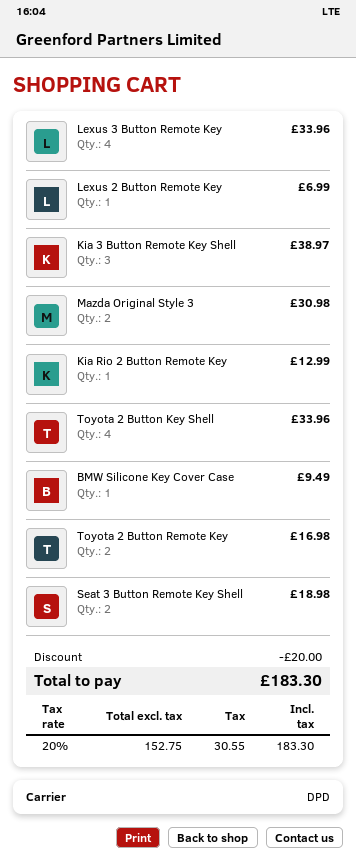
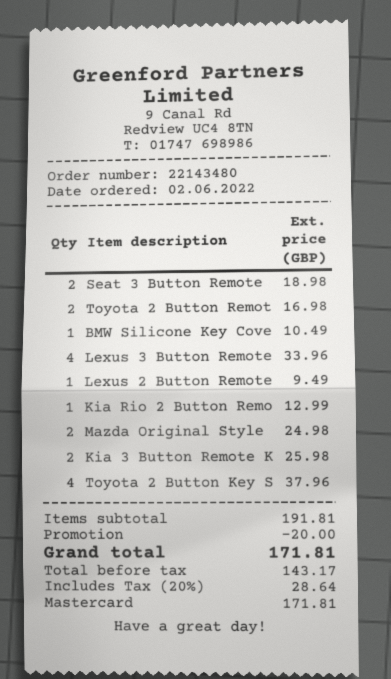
Lexus 2 Button Remote Key: 1 for 6.99 -> 1 for 9.49
Kia 3 Button Remote Key Shell: 3 for 38.97 -> 2 for 25.98
Mazda Original Style 3: 2 for 30.98 -> 2 for 24.98
Toyota 2 Button Key Shell: 4 for 33.96 -> 4 for 37.96
BMW Silicone Key Cover Case: 1 for 9.49 -> 1 for 10.49
net: 152.75 -> 143.17
tax: 20% = 30.55 -> 20% = 28.64
total: 183.30 -> 171.81

